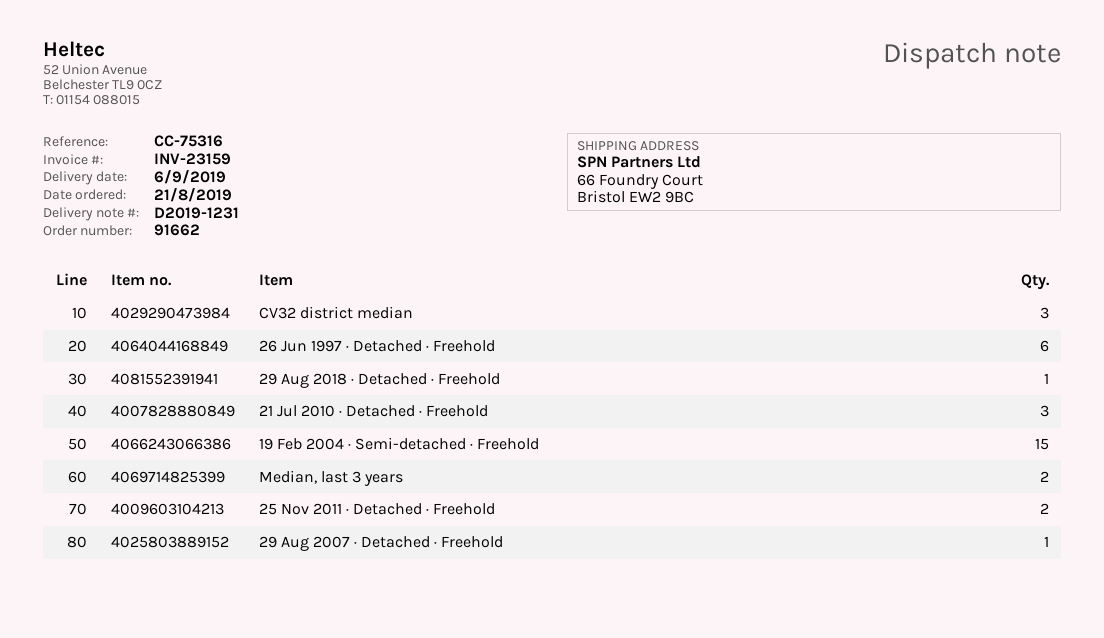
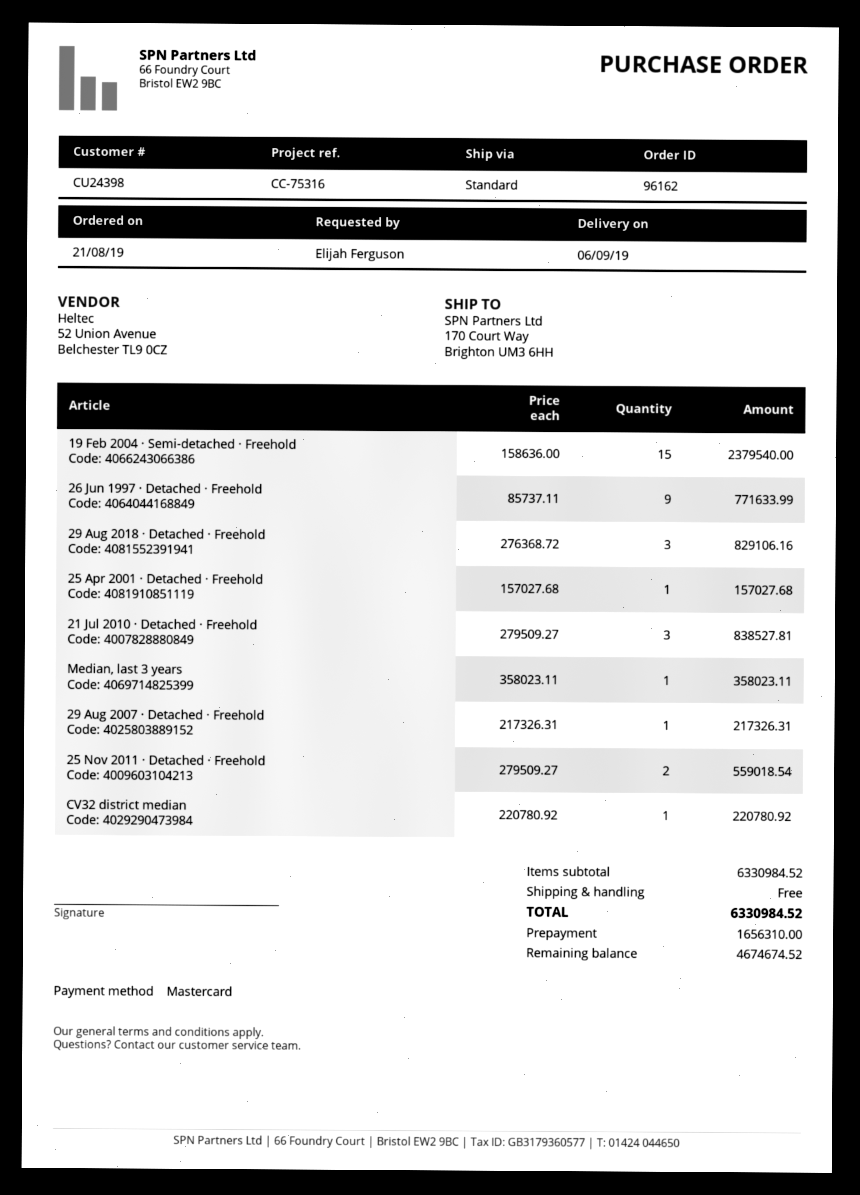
order number: 91662 -> 96162
ship to: 66 Foundry Court, Bristol EW2 9BC -> 170 Court Way, Brighton UM3 6HH
CV32 district median: 3 -> 1
26 Jun 1997 · Detached · Freehold: 6 -> 9
29 Aug 2018 · Detached · Freehold: 1 -> 3
Median, last 3 years: 2 -> 1
25 Apr 2001 · Detached · Freehold: none -> 1

